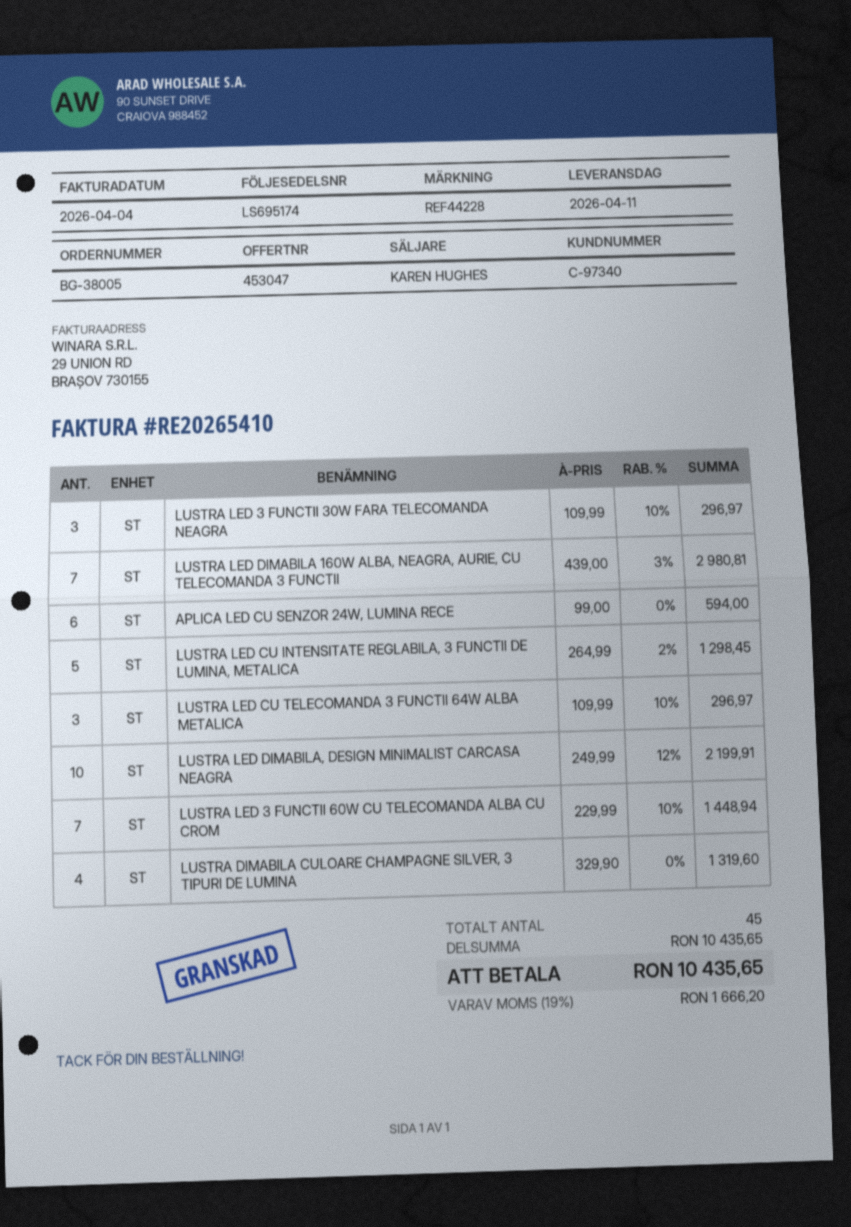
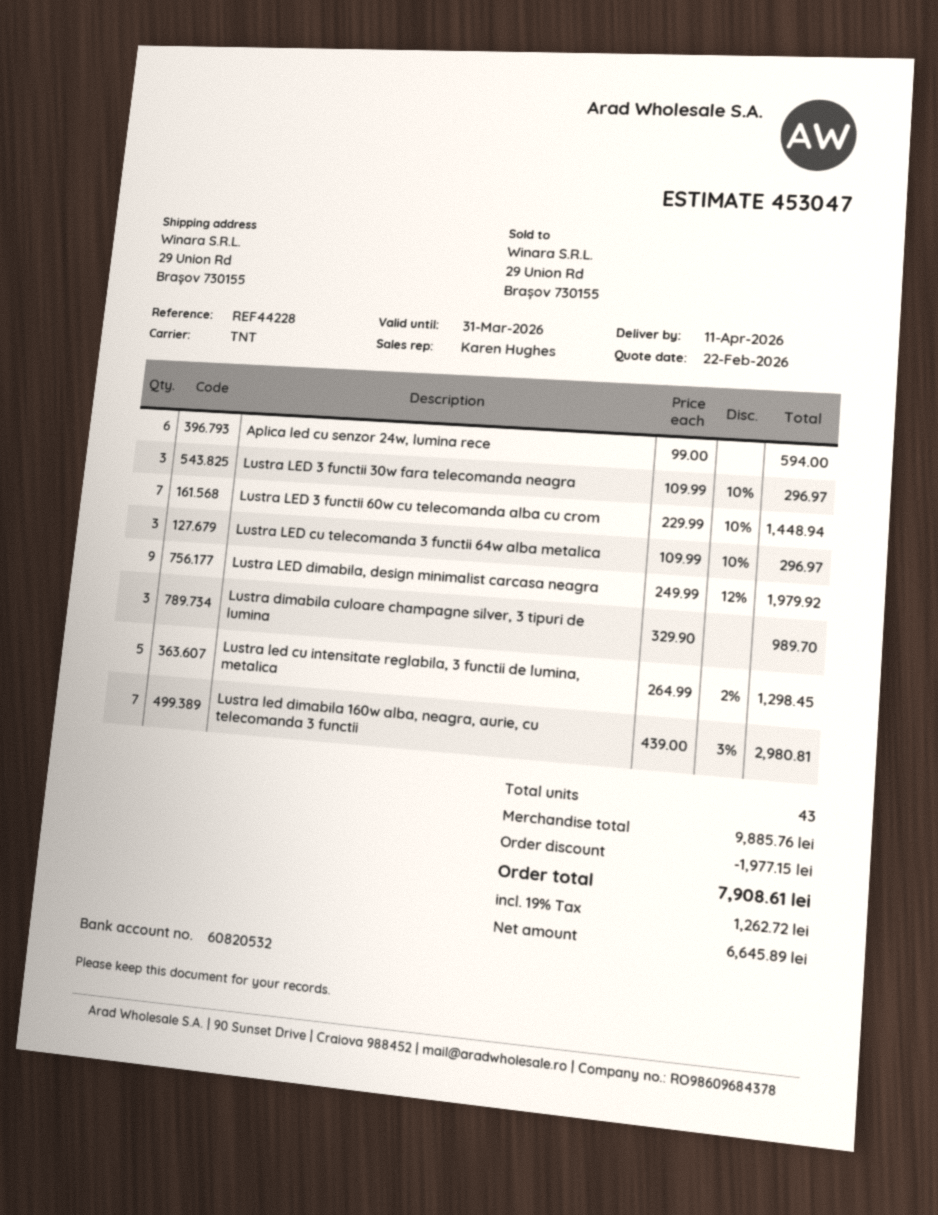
LUSTRA LED DIMABILA, DESIGN MINIMALIST CARCASA NEAGRA: 10 x 249.99 - 12% = 2199.91 -> 9 x 249.99 - 12% = 1979.92
LUSTRA DIMABILA CULOARE CHAMPAGNE SILVER, 3 TIPURI DE LUMINA: 4 x 329.90 = 1319.60 -> 3 x 329.90 = 989.70
total quantity: 45 -> 43
subtotal: 10435.65 -> 9885.76
discount: none -> 1977.15
tax: 19% = 1666.20 -> 19% = 1262.72
total: 10435.65 -> 7908.61

